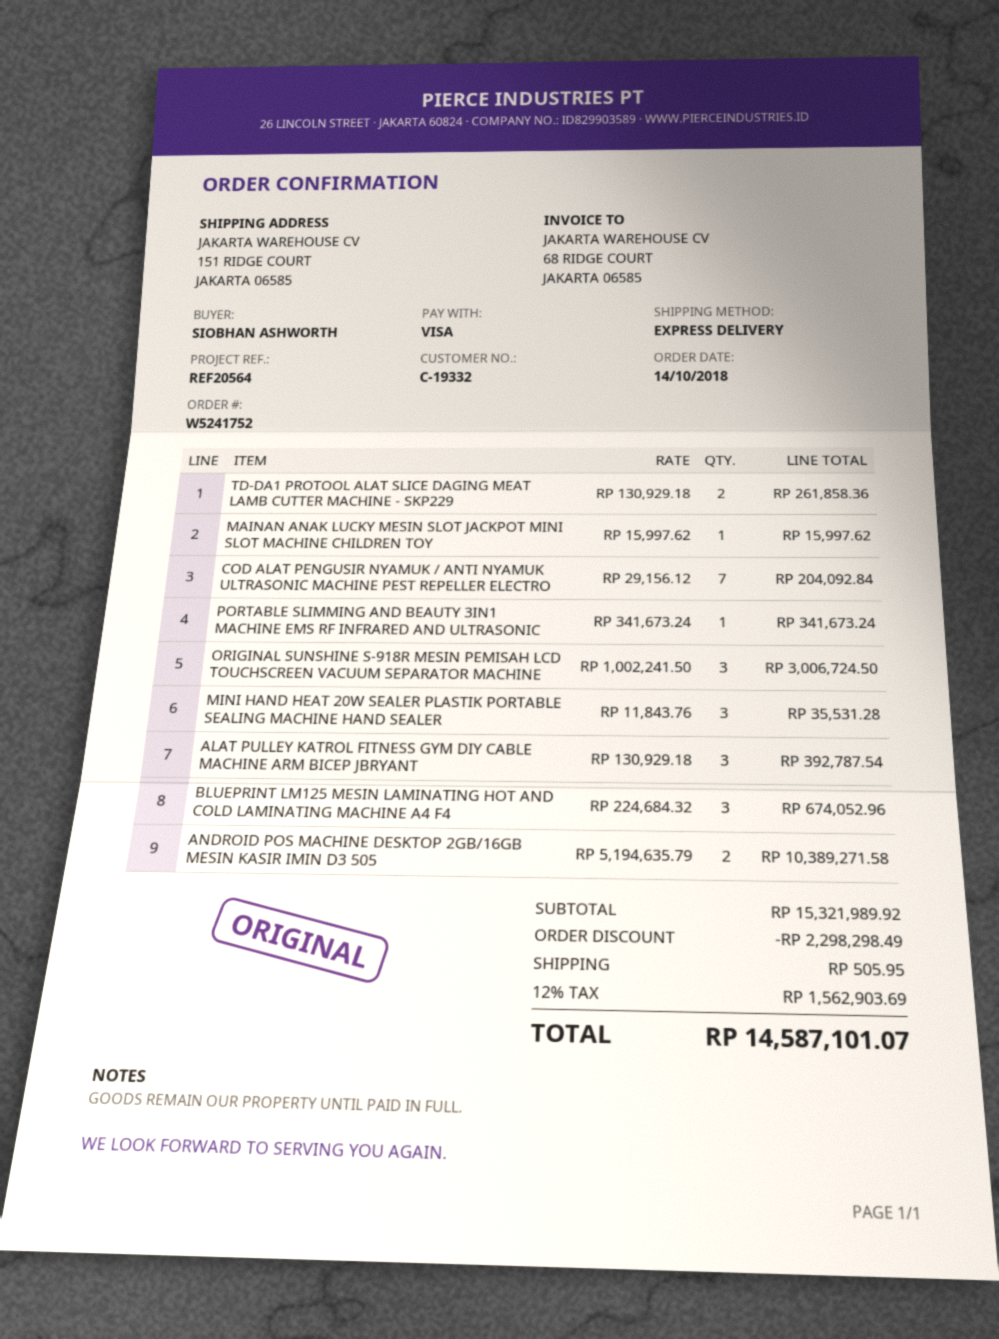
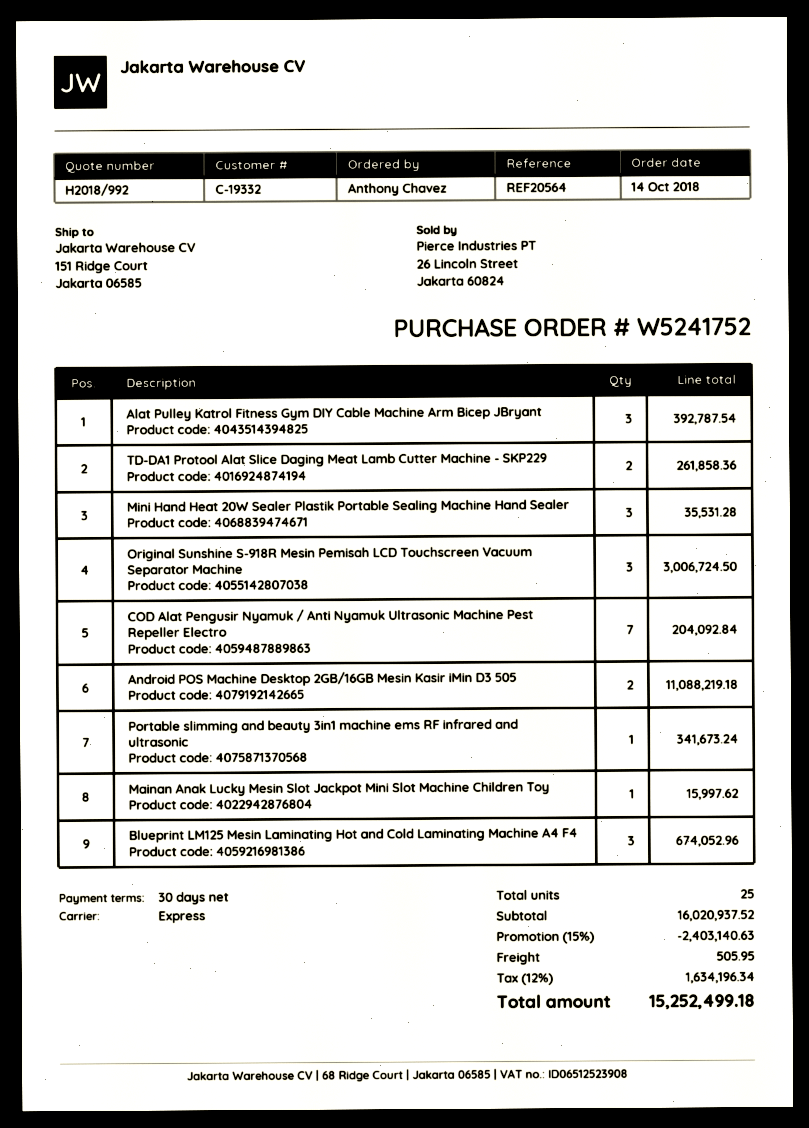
ordered by: SIOBHAN ASHWORTH -> Anthony Chavez
ANDROID POS MACHINE DESKTOP 2GB/16GB MESIN KASIR IMIN D3 505: 2 for 10389271.58 -> 2 for 11088219.18
subtotal: 15321989.92 -> 16020937.52
discount: 2298298.49 -> 2403140.63
tax: 12% = 1562903.69 -> 12% = 1634196.34
total: 14587101.07 -> 15252499.18

